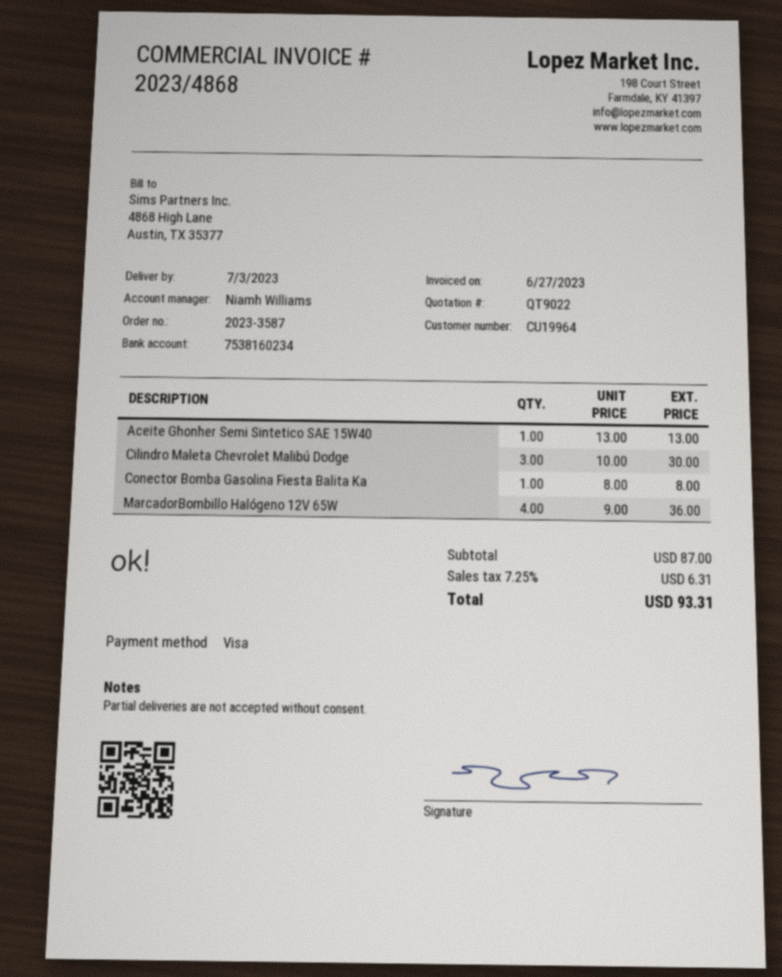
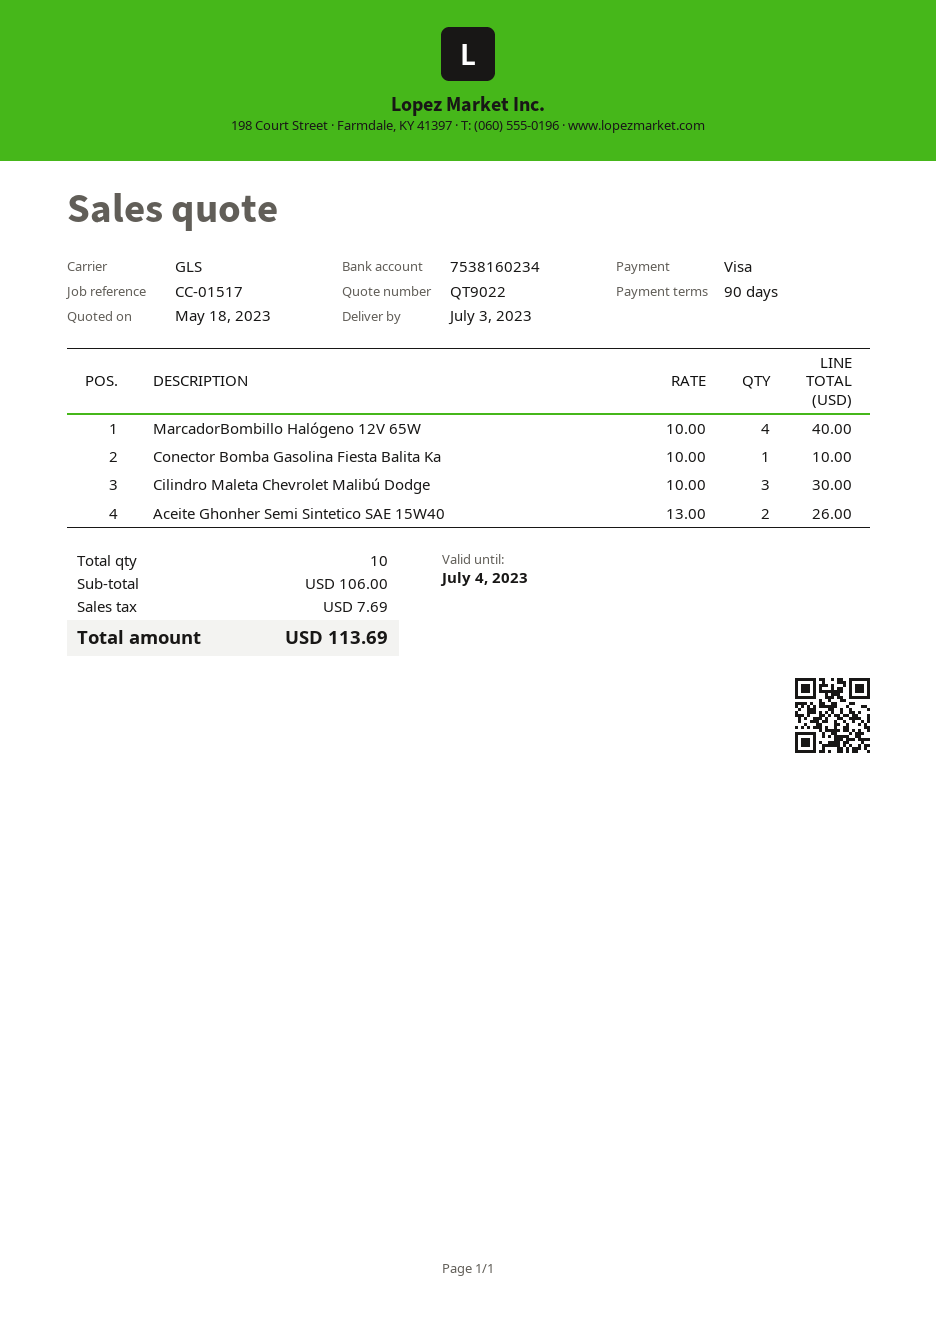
Aceite Ghonher Semi Sintetico SAE 15W40: 1 x 13.00 = 13.00 -> 2 x 13.00 = 26.00
Conector Bomba Gasolina Fiesta Balita Ka: 1 x 8.00 = 8.00 -> 1 x 10.00 = 10.00
MarcadorBombillo Halógeno 12V 65W: 4 x 9.00 = 36.00 -> 4 x 10.00 = 40.00
subtotal: 87.00 -> 106.00
tax: 6.31 -> 7.69
total: 93.31 -> 113.69

